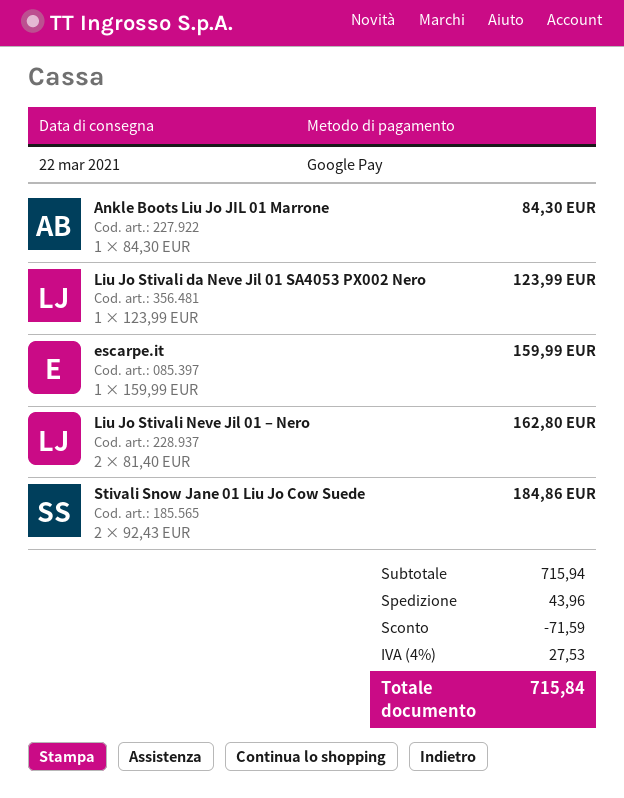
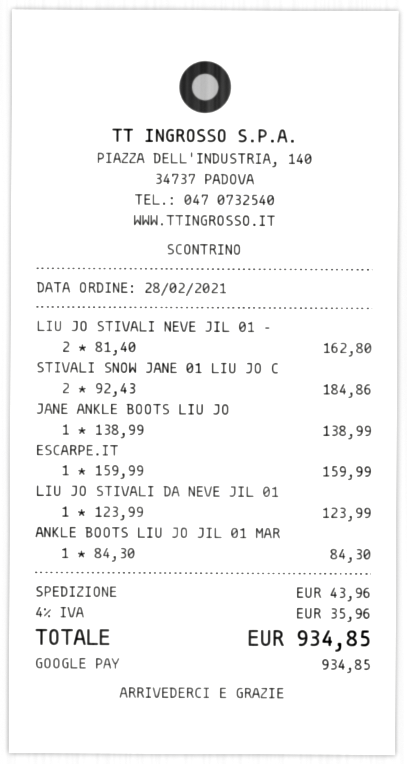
JANE ANKLE BOOTS LIU JO: none -> 1 x 138.99 = 138.99
discount: 71.59 -> none
tax: 4% = 27.53 -> 4% = 35.96
total: 715.84 -> 934.85

